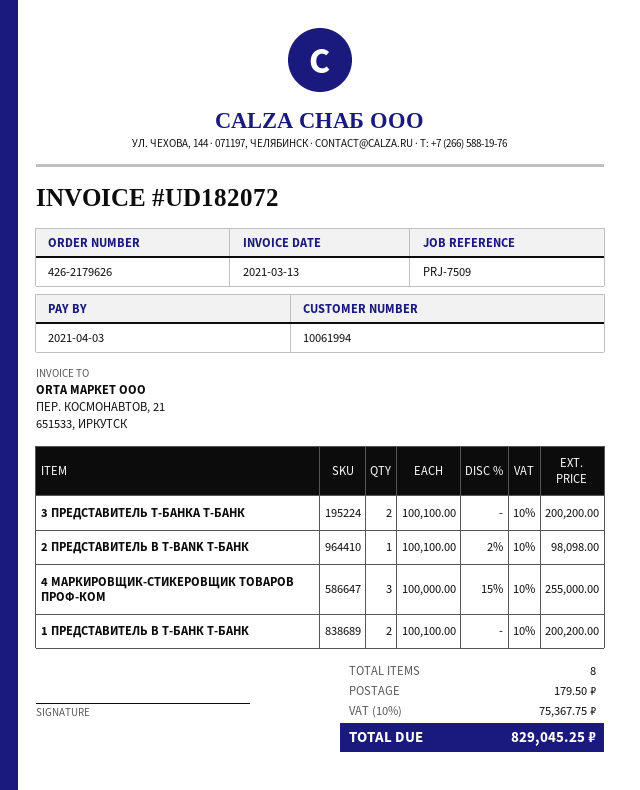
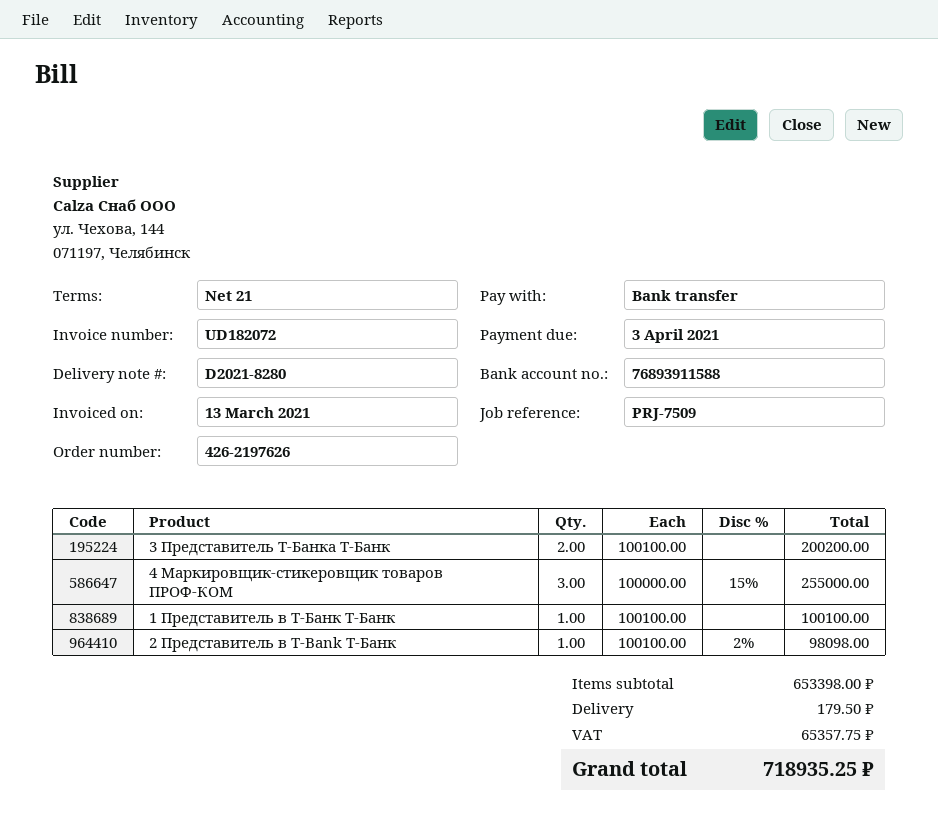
order number: 426-2179626 -> 426-2197626
1 ПРЕДСТАВИТЕЛЬ В Т-БАНК Т-БАНК: 2 x 100100.00 = 200200.00 -> 1 x 100100.00 = 100100.00
tax: 75367.75 -> 65357.75
total: 829045.25 -> 718935.25

